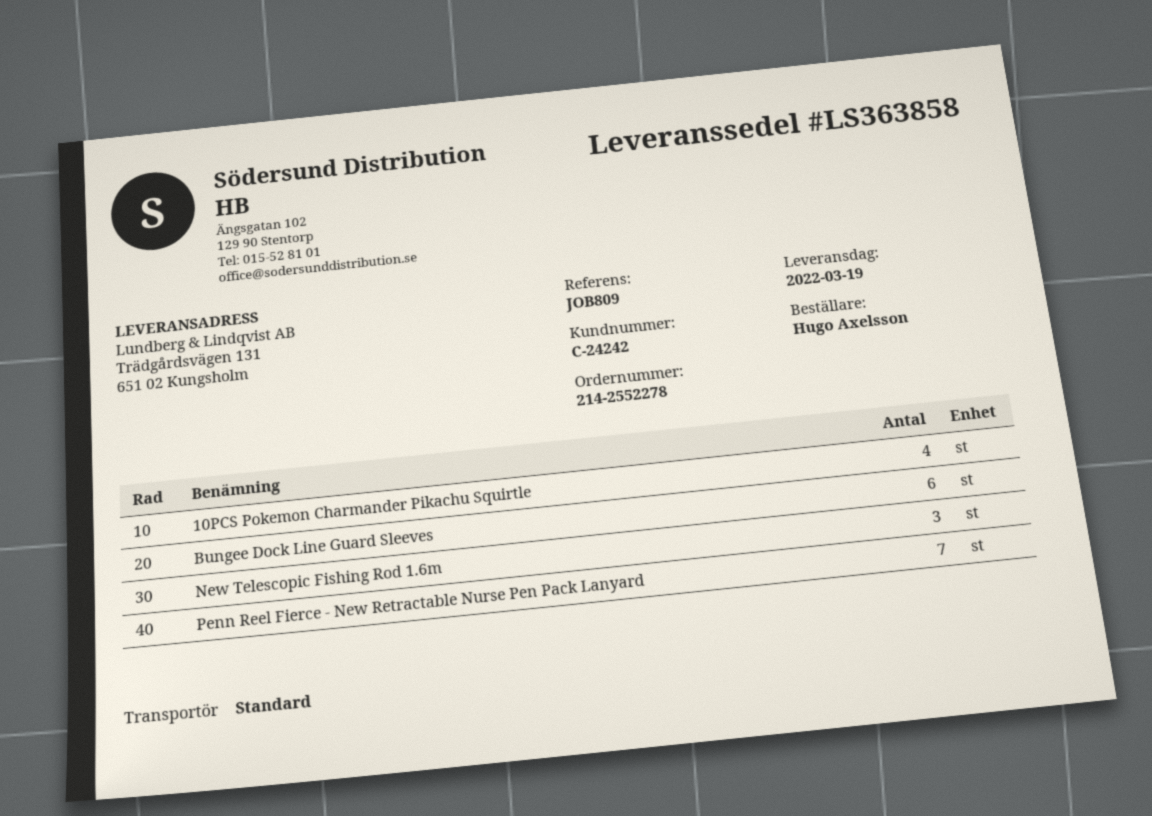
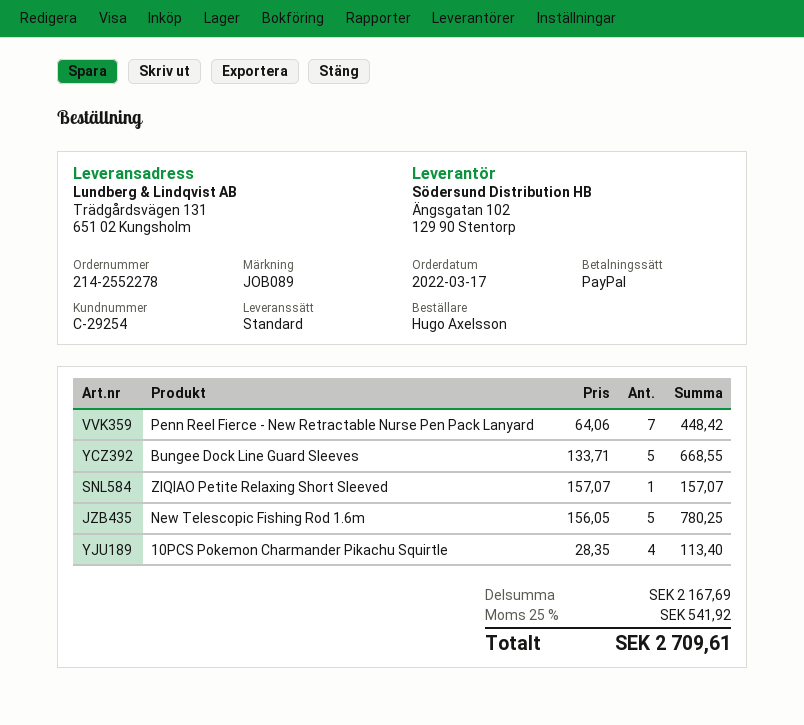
customer number: C-24242 -> C-29254
reference: JOB809 -> JOB089
Bungee Dock Line Guard Sleeves: 6 -> 5
New Telescopic Fishing Rod 1.6m: 3 -> 5
ZIQIAO Petite Relaxing Short Sleeved: none -> 1

